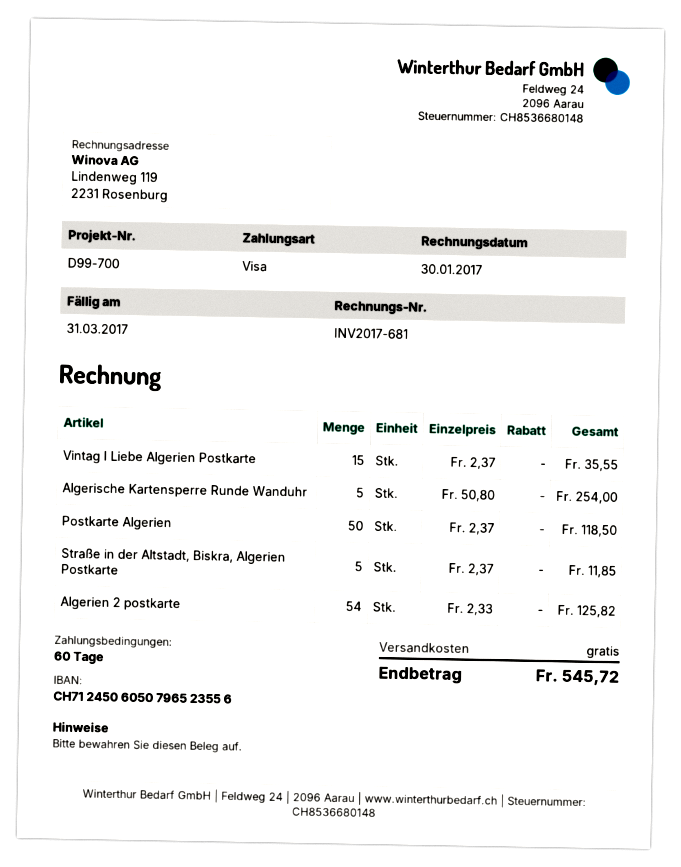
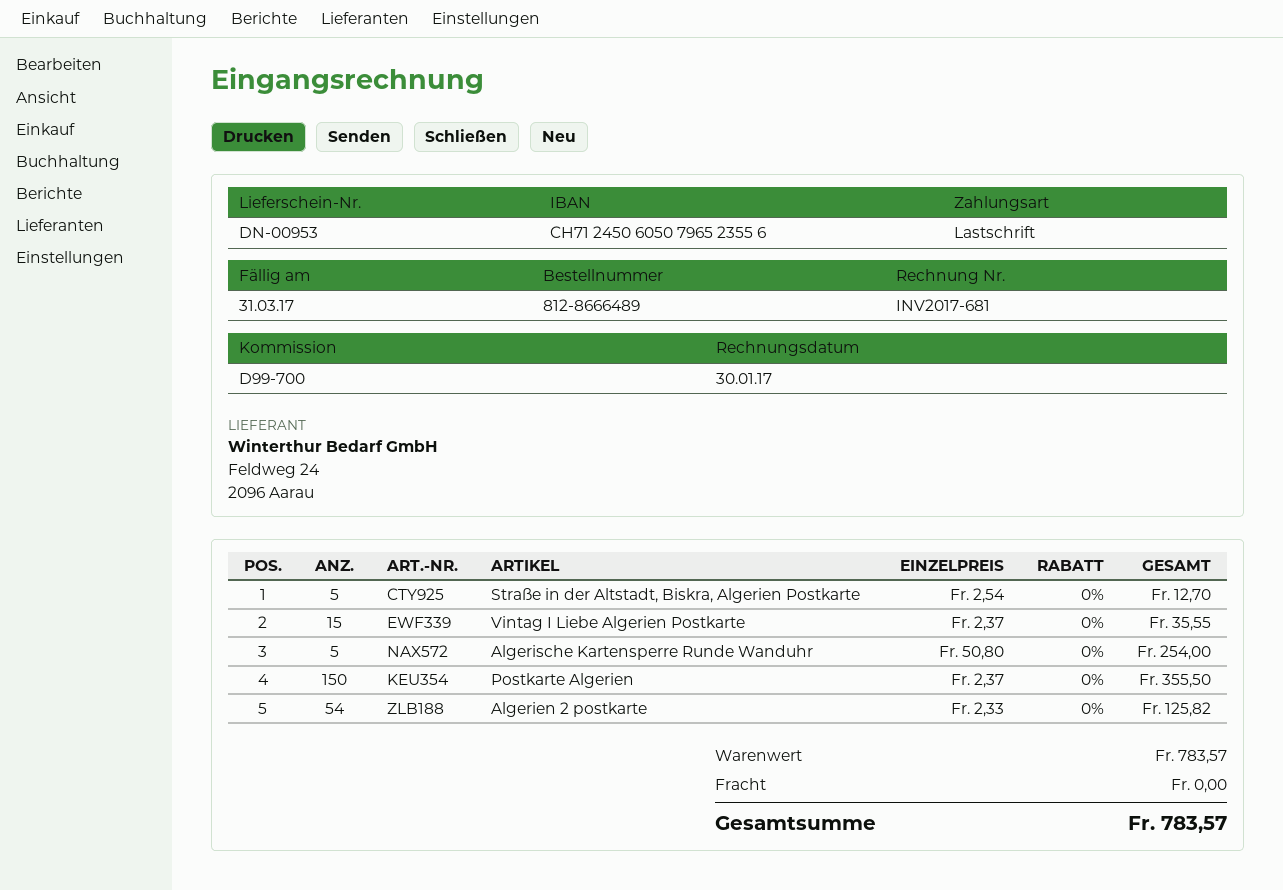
payment method: Visa -> direct debit
Postkarte Algerien: 50 x 2.37 = 118.50 -> 150 x 2.37 = 355.50
Straße in der Altstadt, Biskra, Algerien Postkarte: 5 x 2.37 = 11.85 -> 5 x 2.54 = 12.70
total: 545.72 -> 783.57

